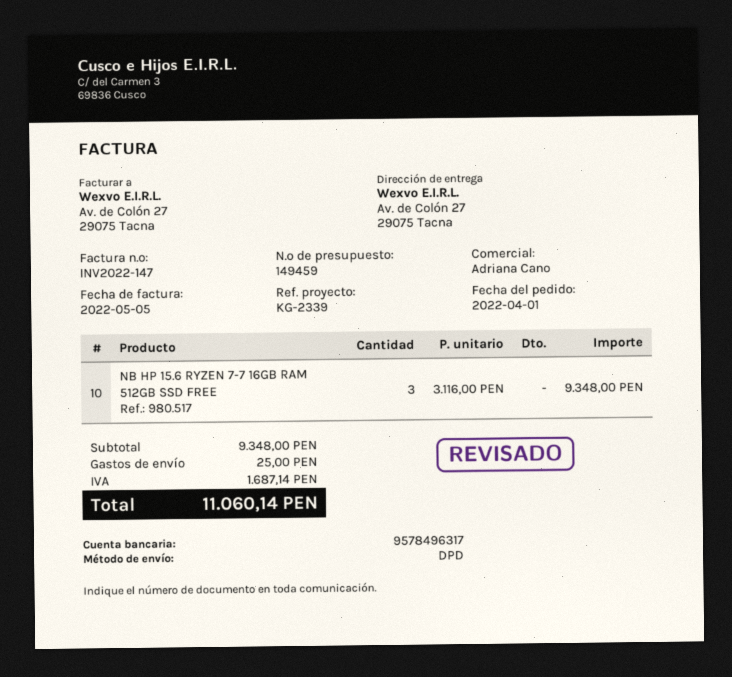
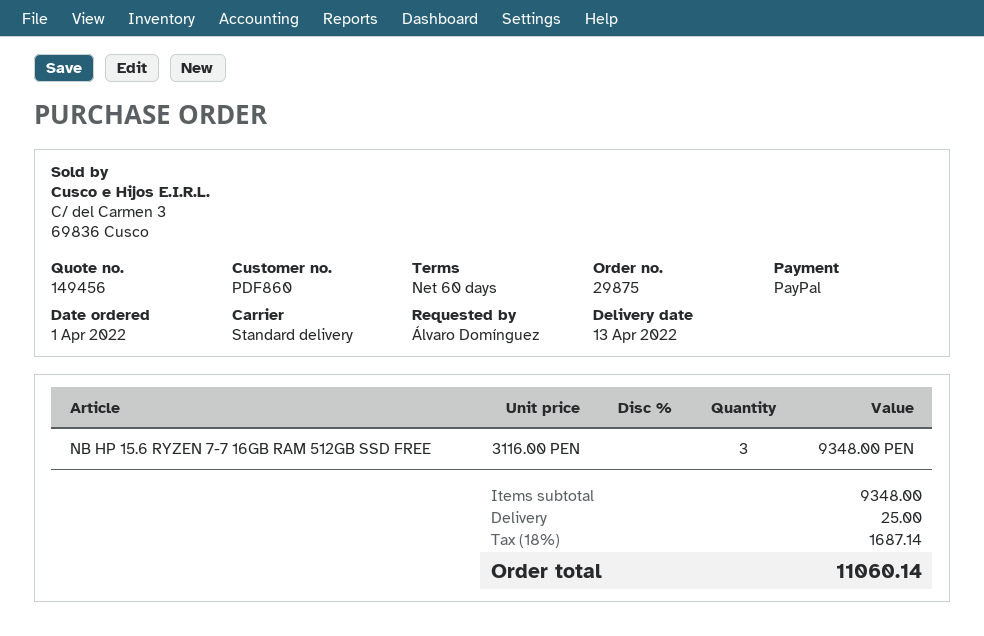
quote number: 149459 -> 149456
shipping method: DPD -> standard

